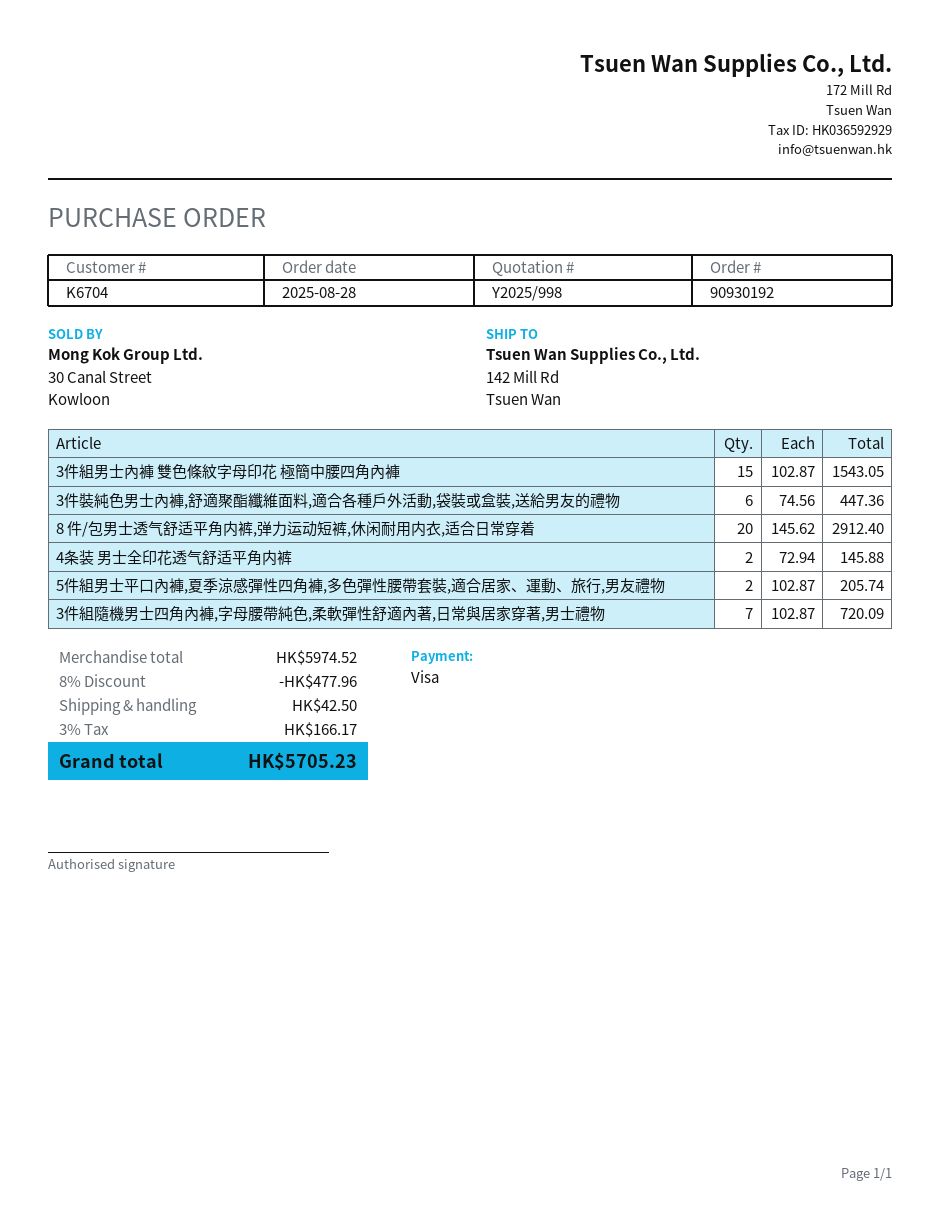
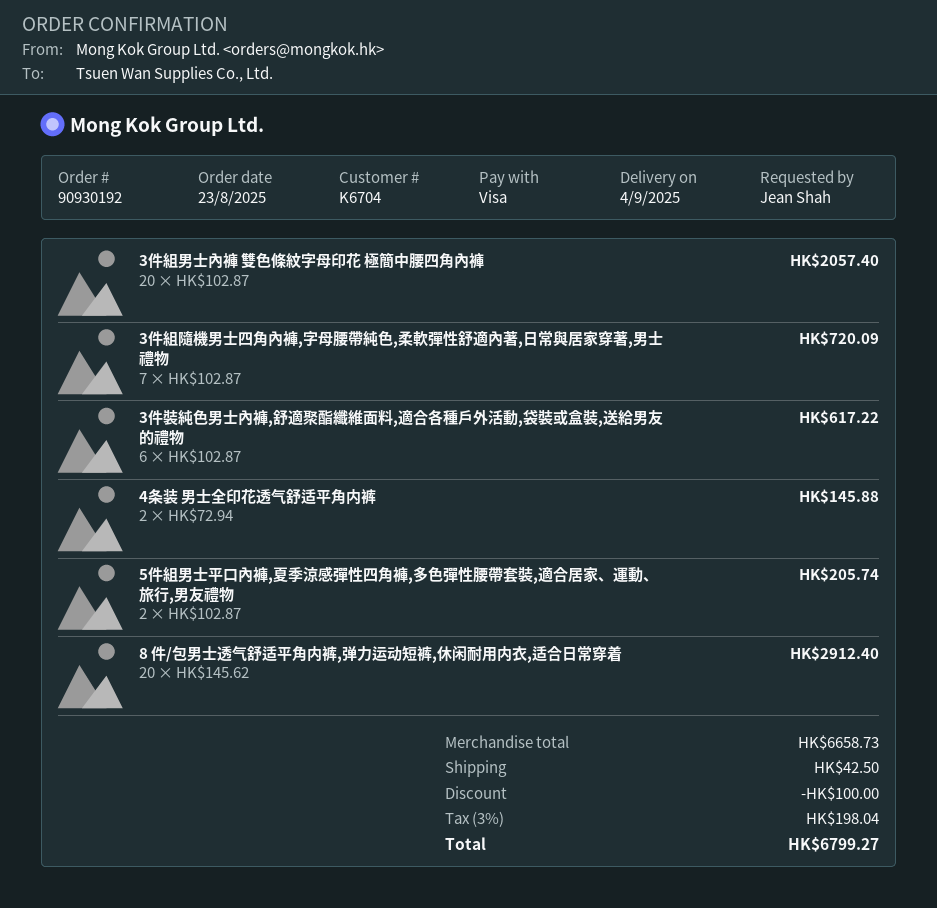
order date: 2025-08-28 -> 2025-08-23
3件組男士內褲 雙色條紋字母印花 極簡中腰四角內褲: 15 x 102.87 = 1543.05 -> 20 x 102.87 = 2057.40
3件裝純色男士內褲,舒適聚酯纖維面料,適合各種戶外活動,袋裝或盒裝,送給男友的禮物: 6 x 74.56 = 447.36 -> 6 x 102.87 = 617.22
subtotal: 5974.52 -> 6658.73
discount: 477.96 -> 100.00
tax: 3% = 166.17 -> 3% = 198.04
total: 5705.23 -> 6799.27

